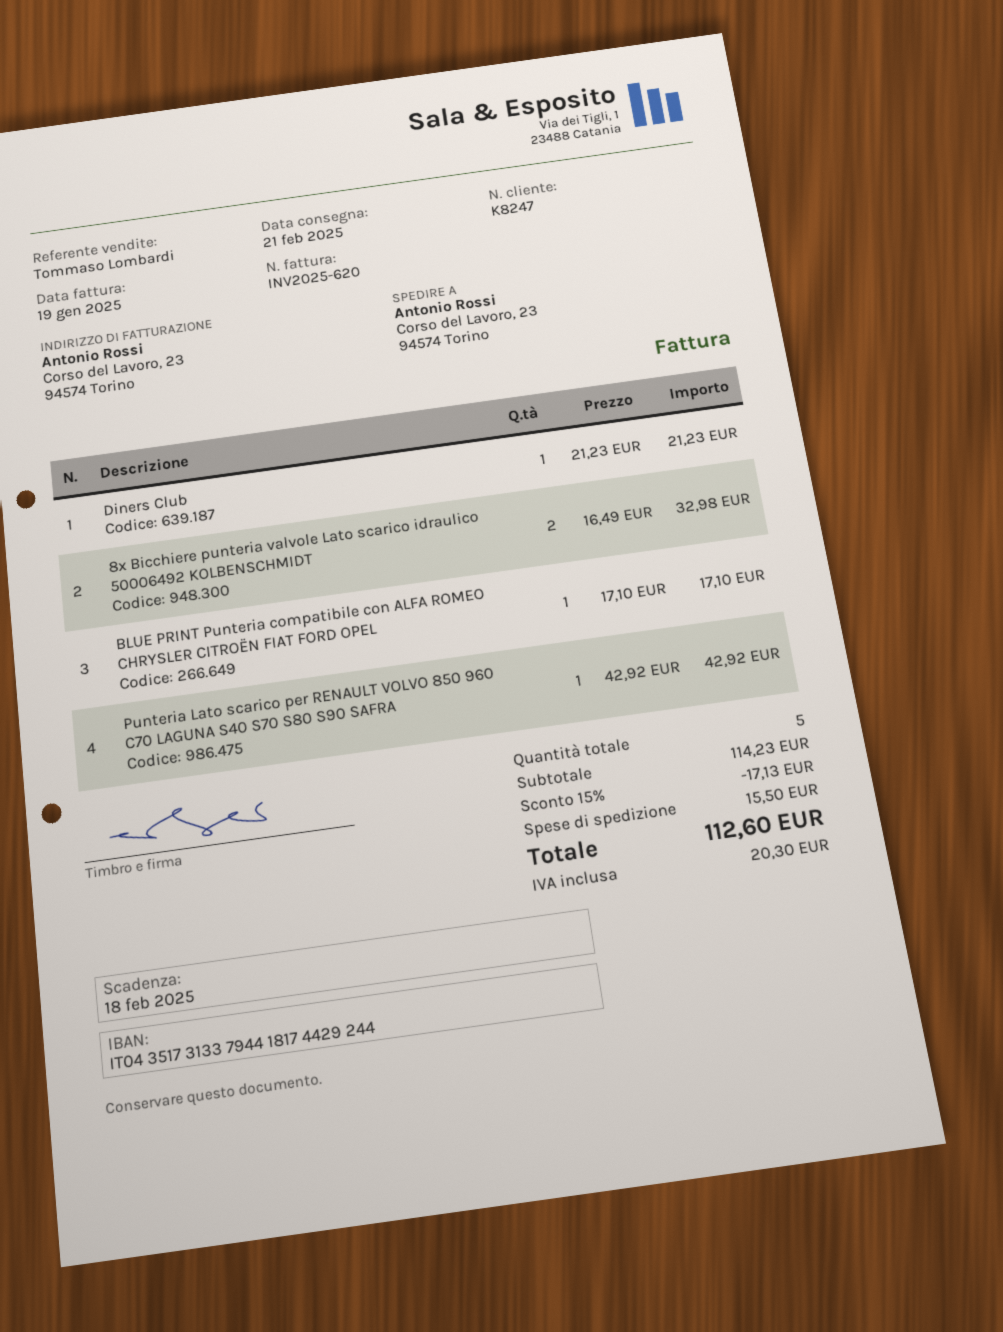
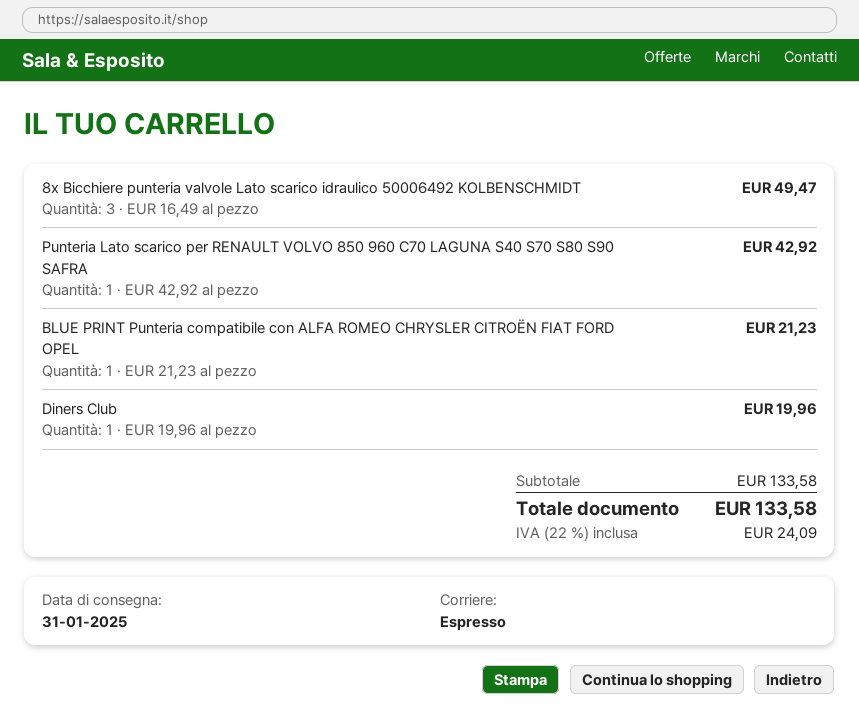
delivery date: 2025-02-21 -> 2025-01-31
Diners Club: 1 x 21.23 = 21.23 -> 1 x 19.96 = 19.96
8x Bicchiere punteria valvole Lato scarico idraulico 50006492 KOLBENSCHMIDT: 2 x 16.49 = 32.98 -> 3 x 16.49 = 49.47
BLUE PRINT Punteria compatibile con ALFA ROMEO CHRYSLER CITROËN FIAT FORD OPEL: 1 x 17.10 = 17.10 -> 1 x 21.23 = 21.23
subtotal: 114.23 -> 133.58
discount: 15% = 17.13 -> none
shipping: 15.50 -> none
tax: 20.30 -> 24.09
total: 112.60 -> 133.58

